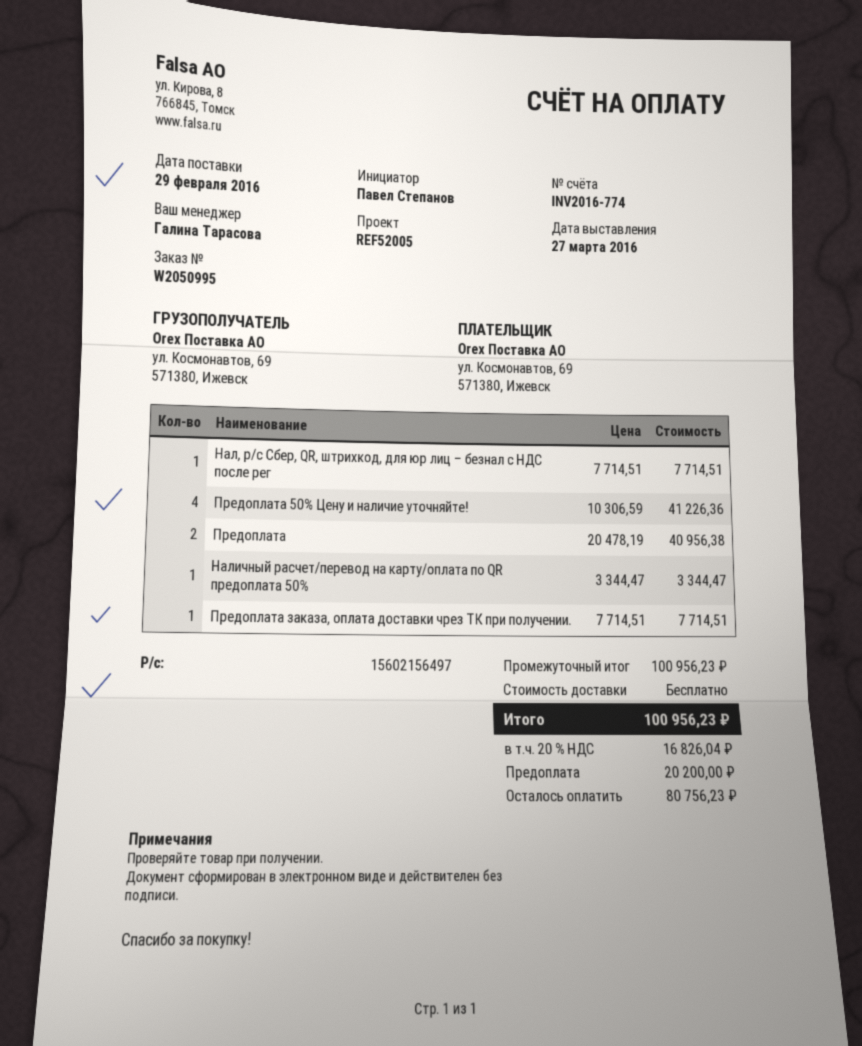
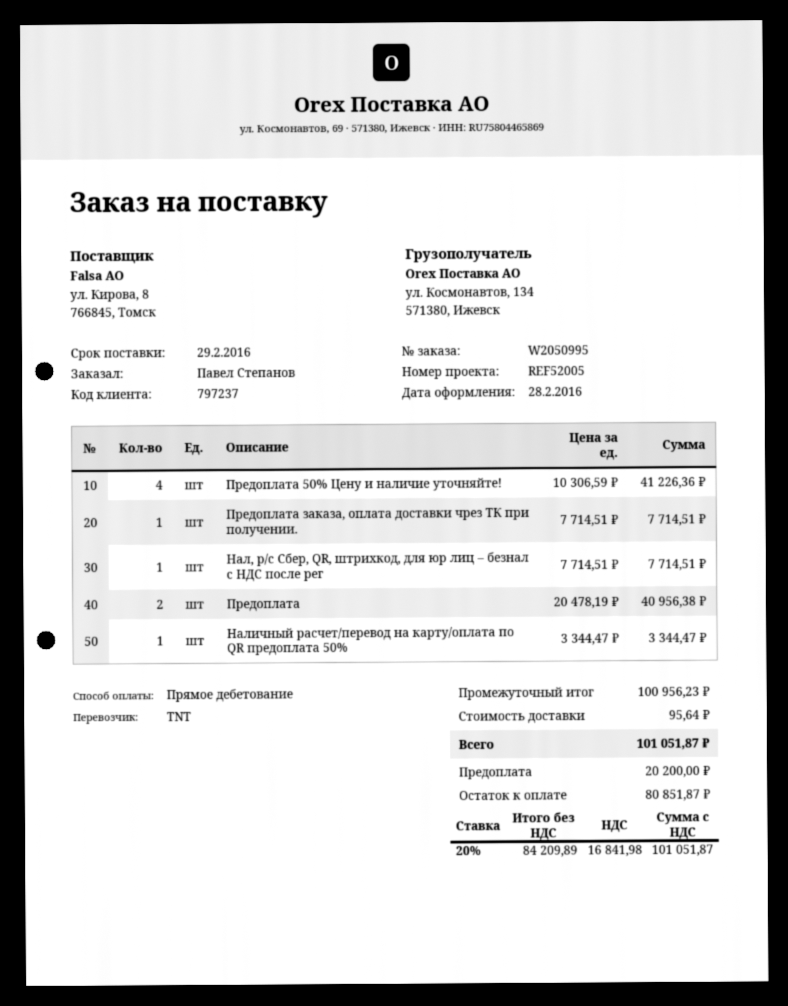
ship to: ул. Космонавтов, 69, 571380, Ижевск -> ул. Космонавтов, 134, 571380, Ижевск
shipping: 0.00 -> 95.64
tax: 20% = 16826.04 -> 20% = 16841.98
total: 100956.23 -> 101051.87
balance: 80756.23 -> 80851.87

